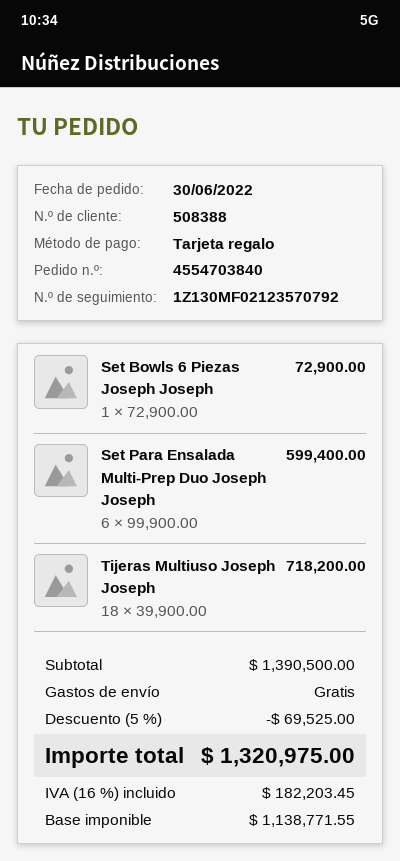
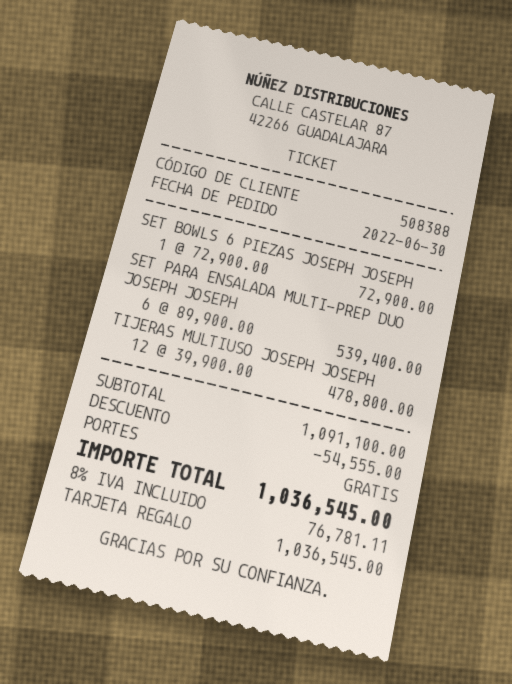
Set Para Ensalada Multi-Prep Duo Joseph Joseph: 6 x 99900.00 = 599400.00 -> 6 x 89900.00 = 539400.00
Tijeras Multiuso Joseph Joseph: 18 x 39900.00 = 718200.00 -> 12 x 39900.00 = 478800.00
subtotal: 1390500.00 -> 1091100.00
discount: 69525.00 -> 54555.00
tax: 16% = 182203.45 -> 8% = 76781.11
total: 1320975.00 -> 1036545.00

